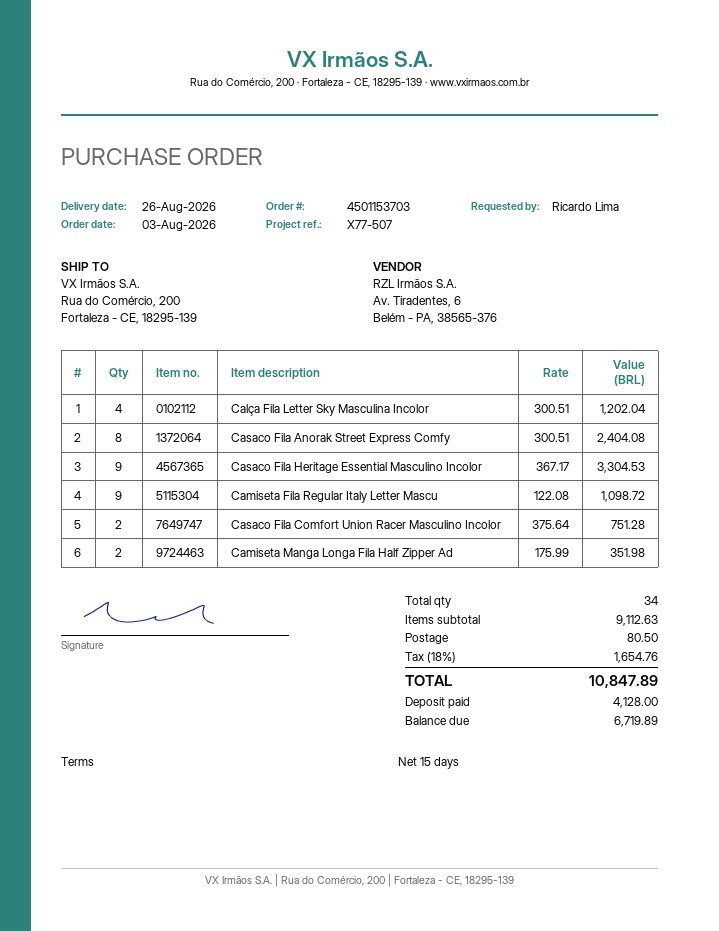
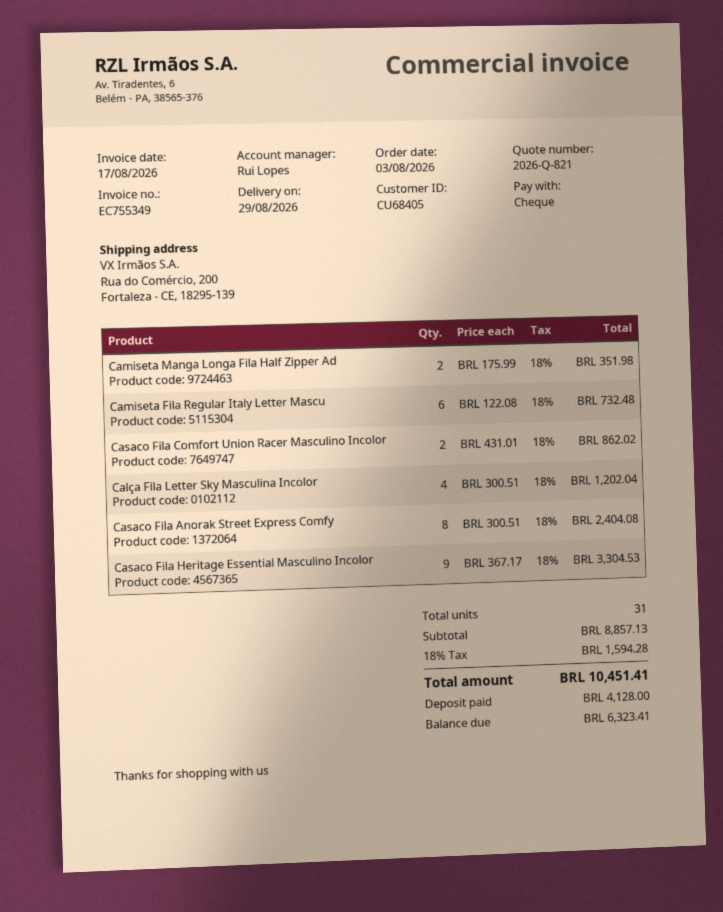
delivery date: 2026-08-26 -> 2026-08-29
Camiseta Fila Regular Italy Letter Mascu: 9 x 122.08 = 1098.72 -> 6 x 122.08 = 732.48
Casaco Fila Comfort Union Racer Masculino Incolor: 2 x 375.64 = 751.28 -> 2 x 431.01 = 862.02
total quantity: 34 -> 31
subtotal: 9112.63 -> 8857.13
shipping: 80.50 -> none
tax: 18% = 1654.76 -> 18% = 1594.28
total: 10847.89 -> 10451.41
balance: 6719.89 -> 6323.41

